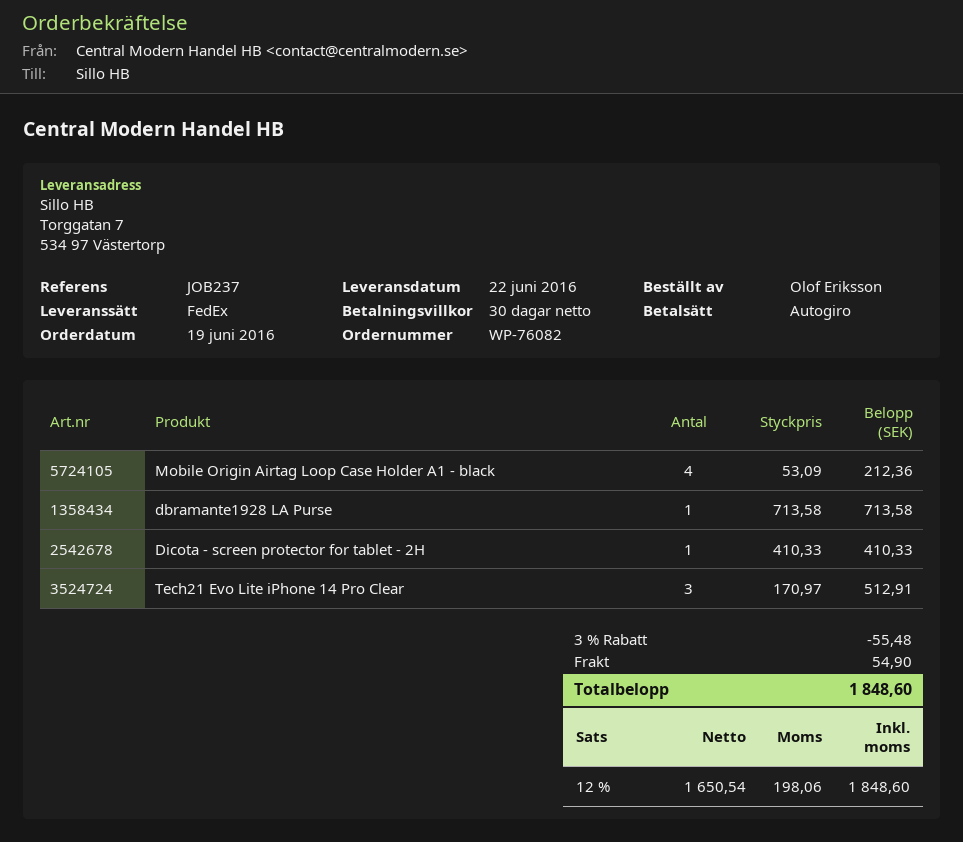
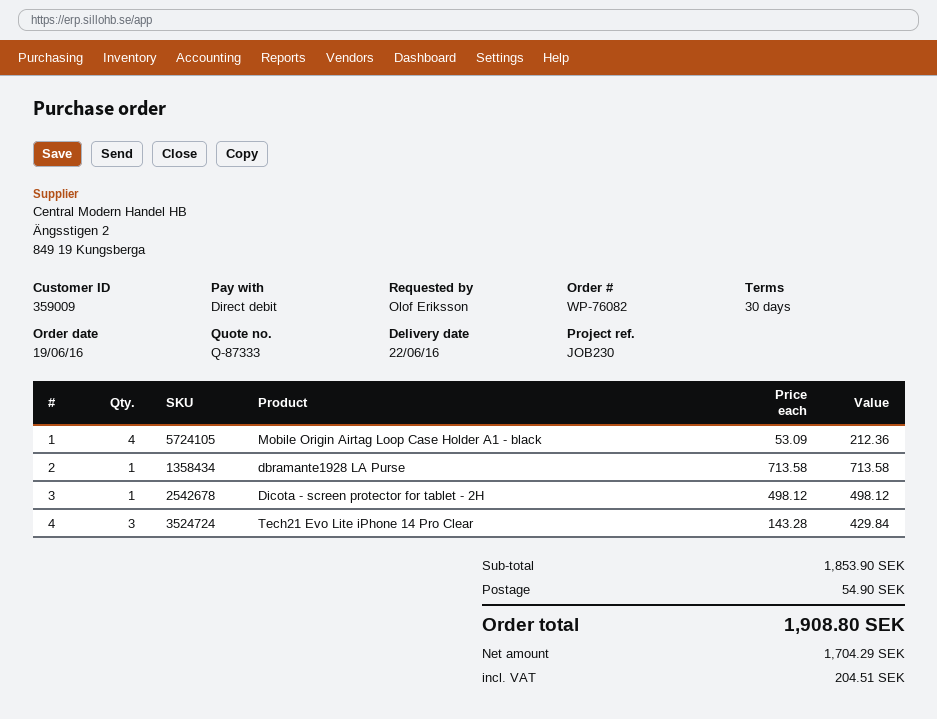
reference: JOB237 -> JOB230
Dicota - screen protector for tablet - 2H: 1 x 410.33 = 410.33 -> 1 x 498.12 = 498.12
Tech21 Evo Lite iPhone 14 Pro Clear: 3 x 170.97 = 512.91 -> 3 x 143.28 = 429.84
discount: 3% = 55.48 -> none
net: 1650.54 -> 1704.29
tax: 198.06 -> 204.51
total: 1848.60 -> 1908.80

